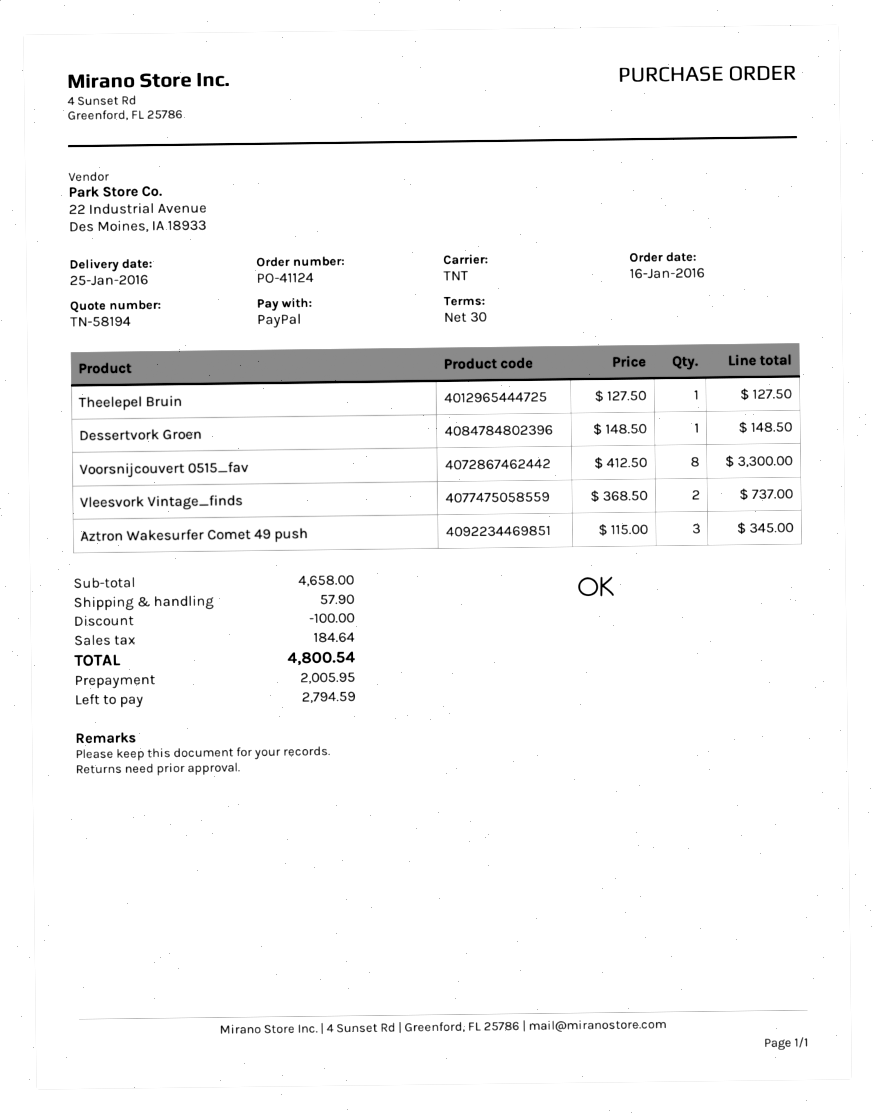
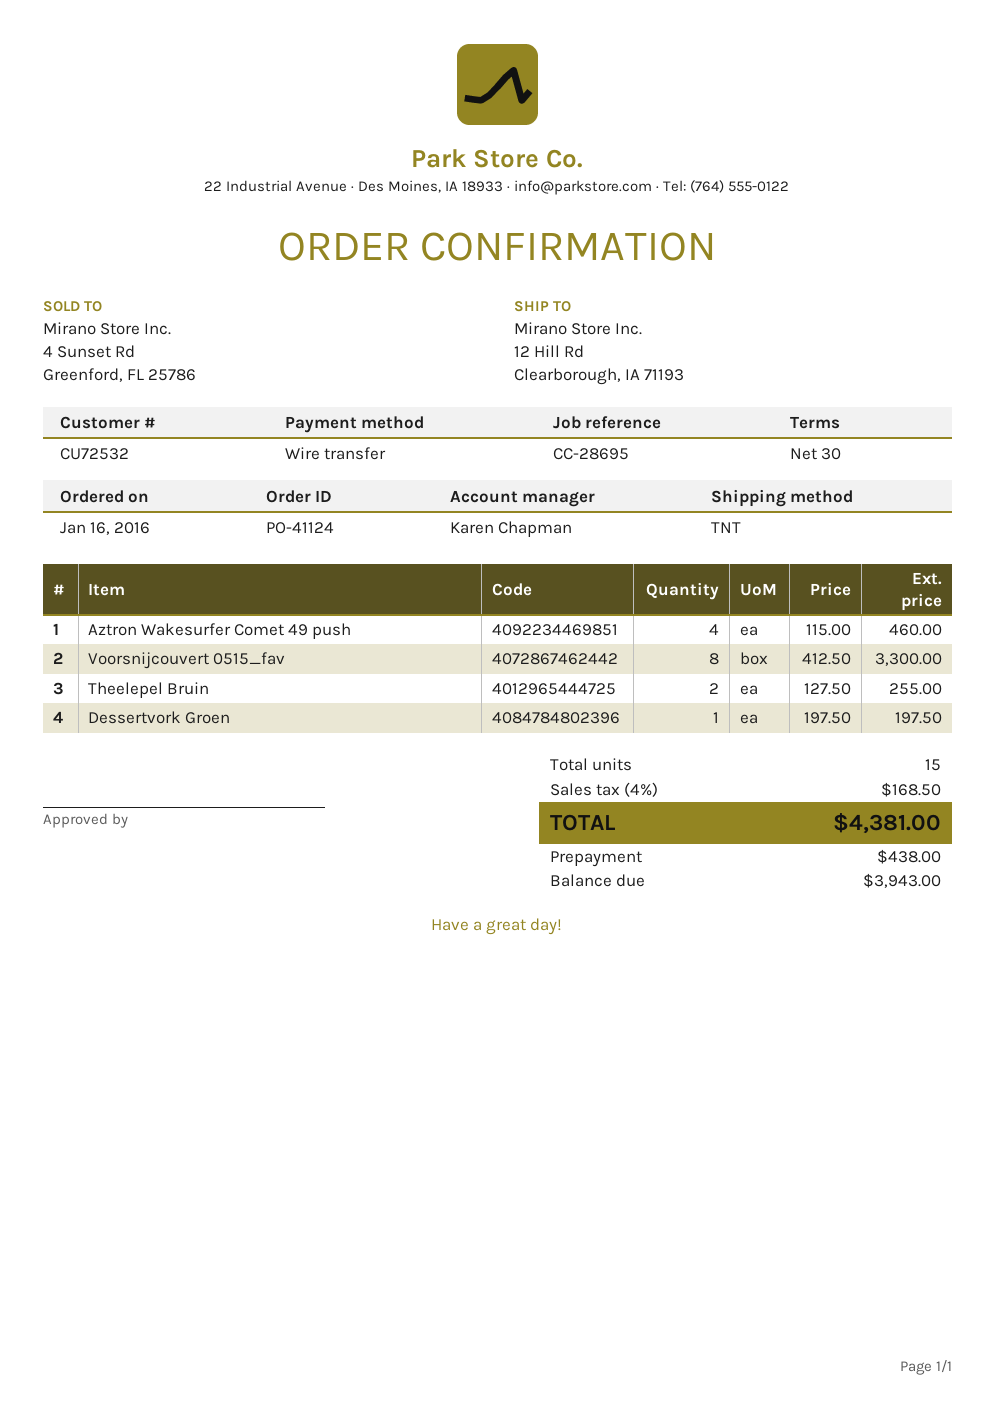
payment method: PayPal -> bank transfer
Theelepel Bruin: 1 x 127.50 = 127.50 -> 2 x 127.50 = 255.00
Dessertvork Groen: 1 x 148.50 = 148.50 -> 1 x 197.50 = 197.50
Vleesvork Vintage_finds: 2 x 368.50 = 737.00 -> none
Aztron Wakesurfer Comet 49 push: 3 x 115.00 = 345.00 -> 4 x 115.00 = 460.00
discount: 100.00 -> none
shipping: 57.90 -> none
tax: 184.64 -> 168.50
total: 4800.54 -> 4381.00
deposit: 2005.95 -> 438.00
balance: 2794.59 -> 3943.00

